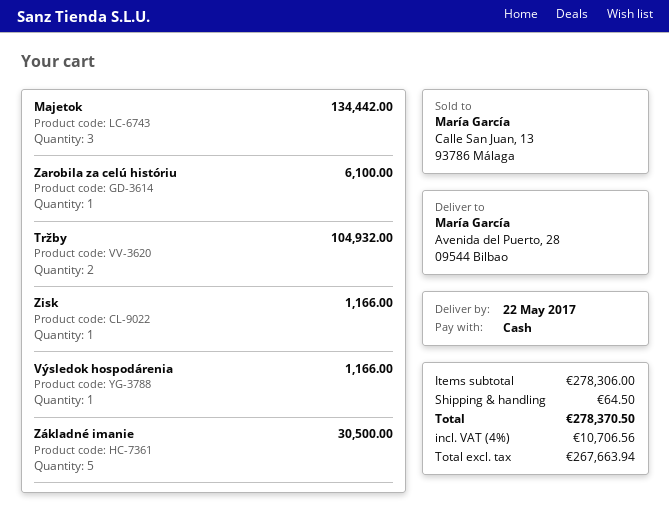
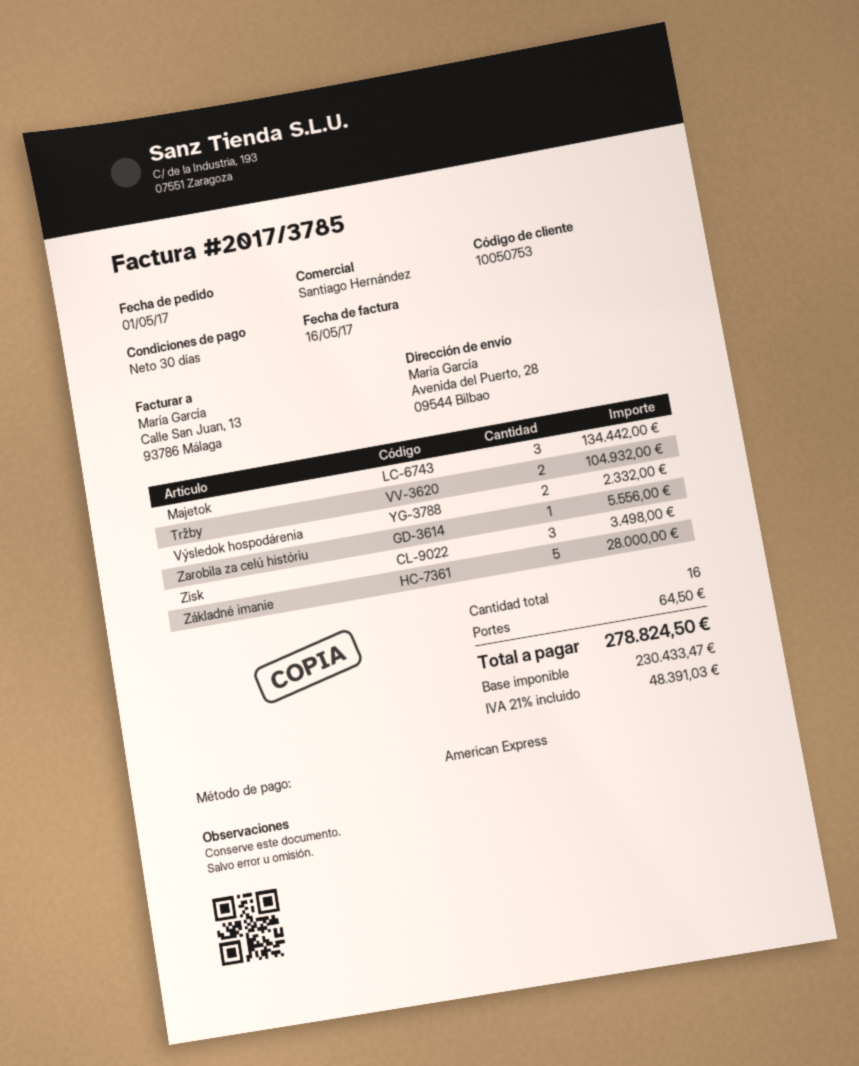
payment method: cash -> American Express
Zarobila za celú históriu: 1 for 6100.00 -> 1 for 5556.00
Zisk: 1 for 1166.00 -> 3 for 3498.00
Výsledok hospodárenia: 1 for 1166.00 -> 2 for 2332.00
Základné imanie: 5 for 30500.00 -> 5 for 28000.00
net: 267663.94 -> 230433.47
tax: 4% = 10706.56 -> 21% = 48391.03
total: 278370.50 -> 278824.50

